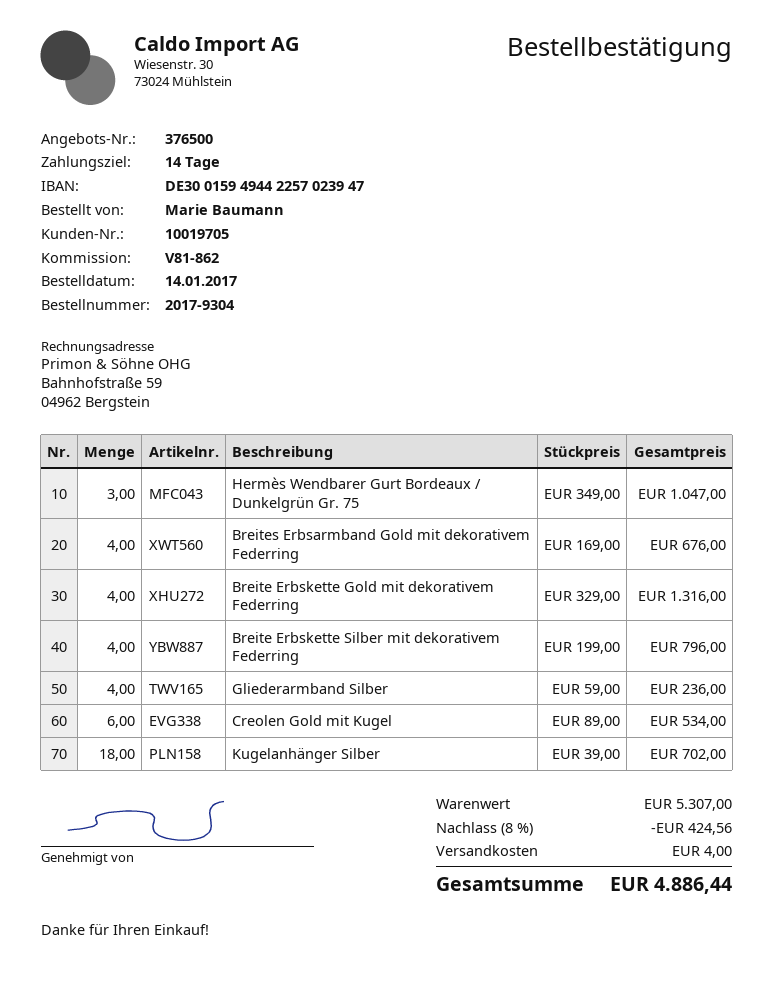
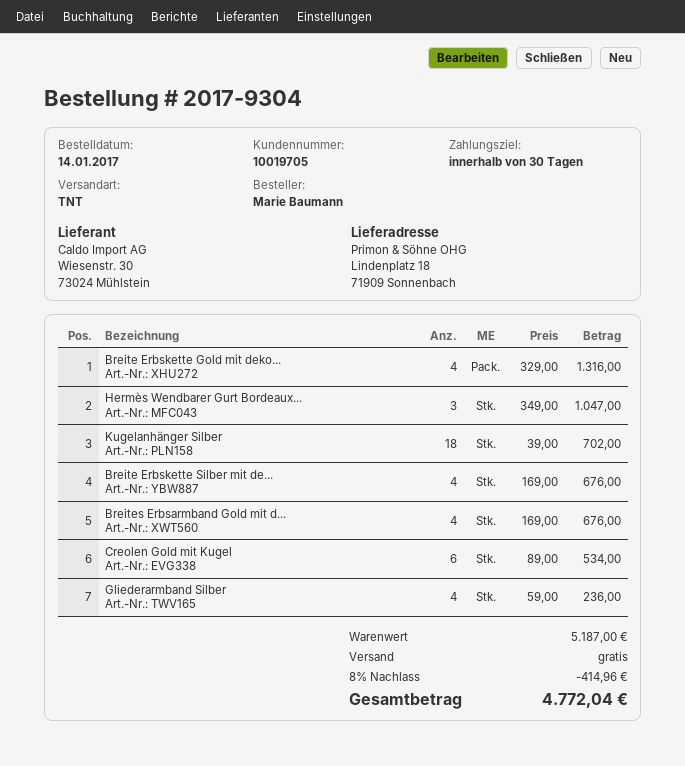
payment terms: 14 days -> 30 days
Breite Erbskette Silber mit dekorativem Federring: 4 x 199.00 = 796.00 -> 4 x 169.00 = 676.00
subtotal: 5307.00 -> 5187.00
discount: 8% = 424.56 -> 8% = 414.96
shipping: 4.00 -> 0.00
total: 4886.44 -> 4772.04

